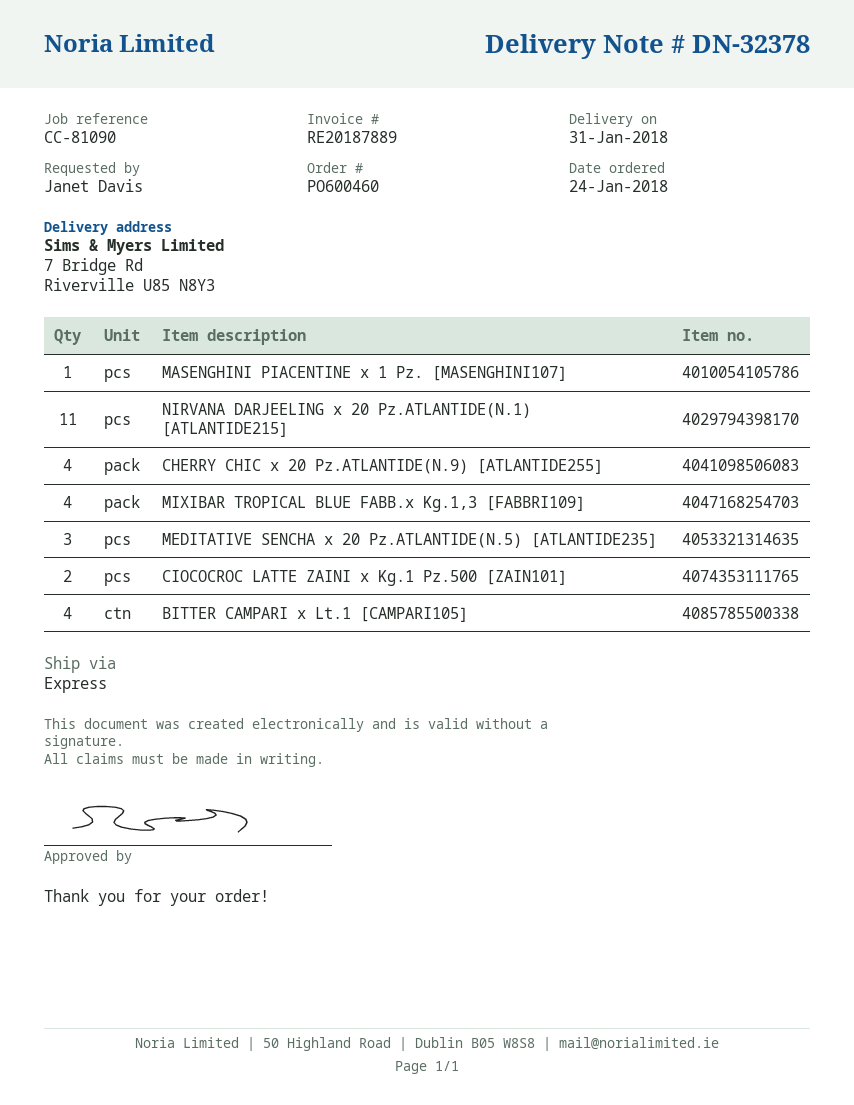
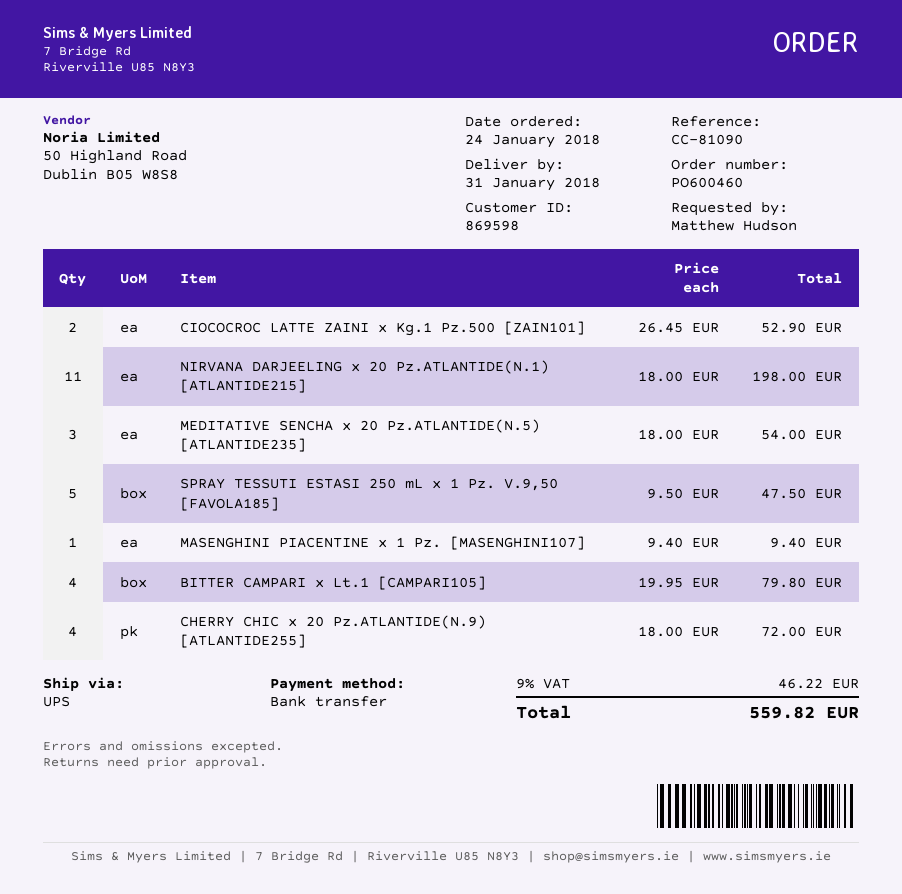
ordered by: Janet Davis -> Matthew Hudson
shipping method: express -> UPS
MIXIBAR TROPICAL BLUE FABB.x Kg.1,3 [FABBRI109]: 4 -> none
SPRAY TESSUTI ESTASI 250 mL x 1 Pz. V.9,50 [FAVOLA185]: none -> 5

